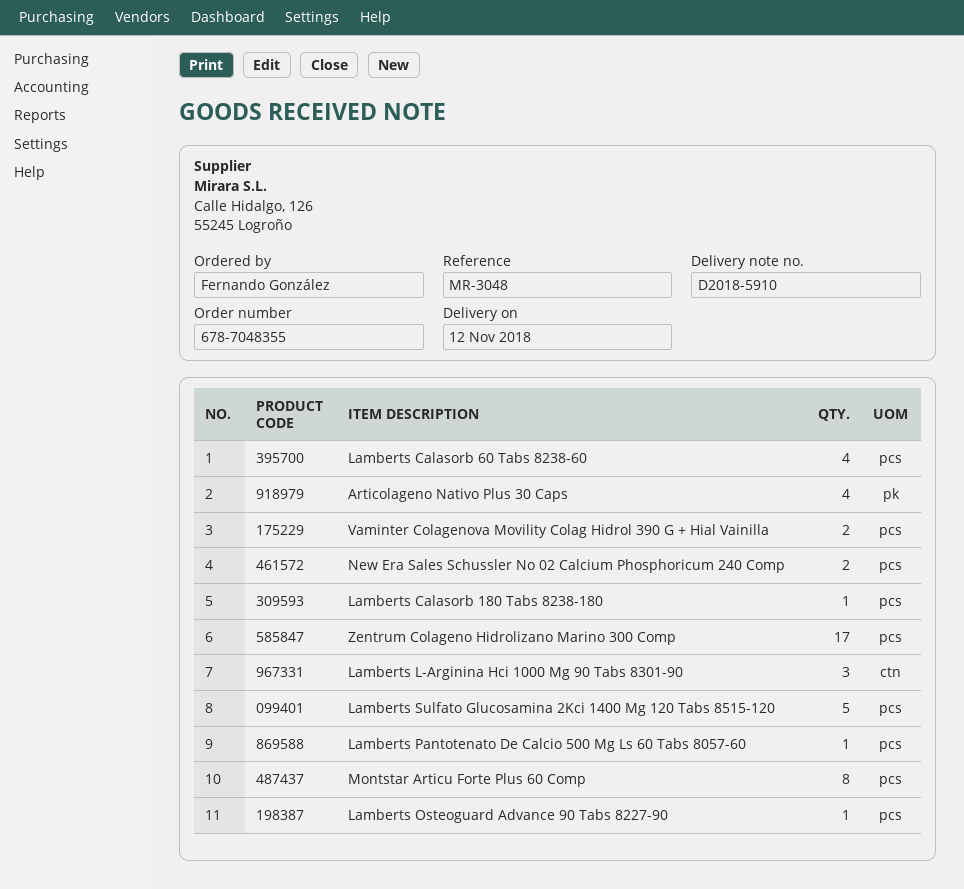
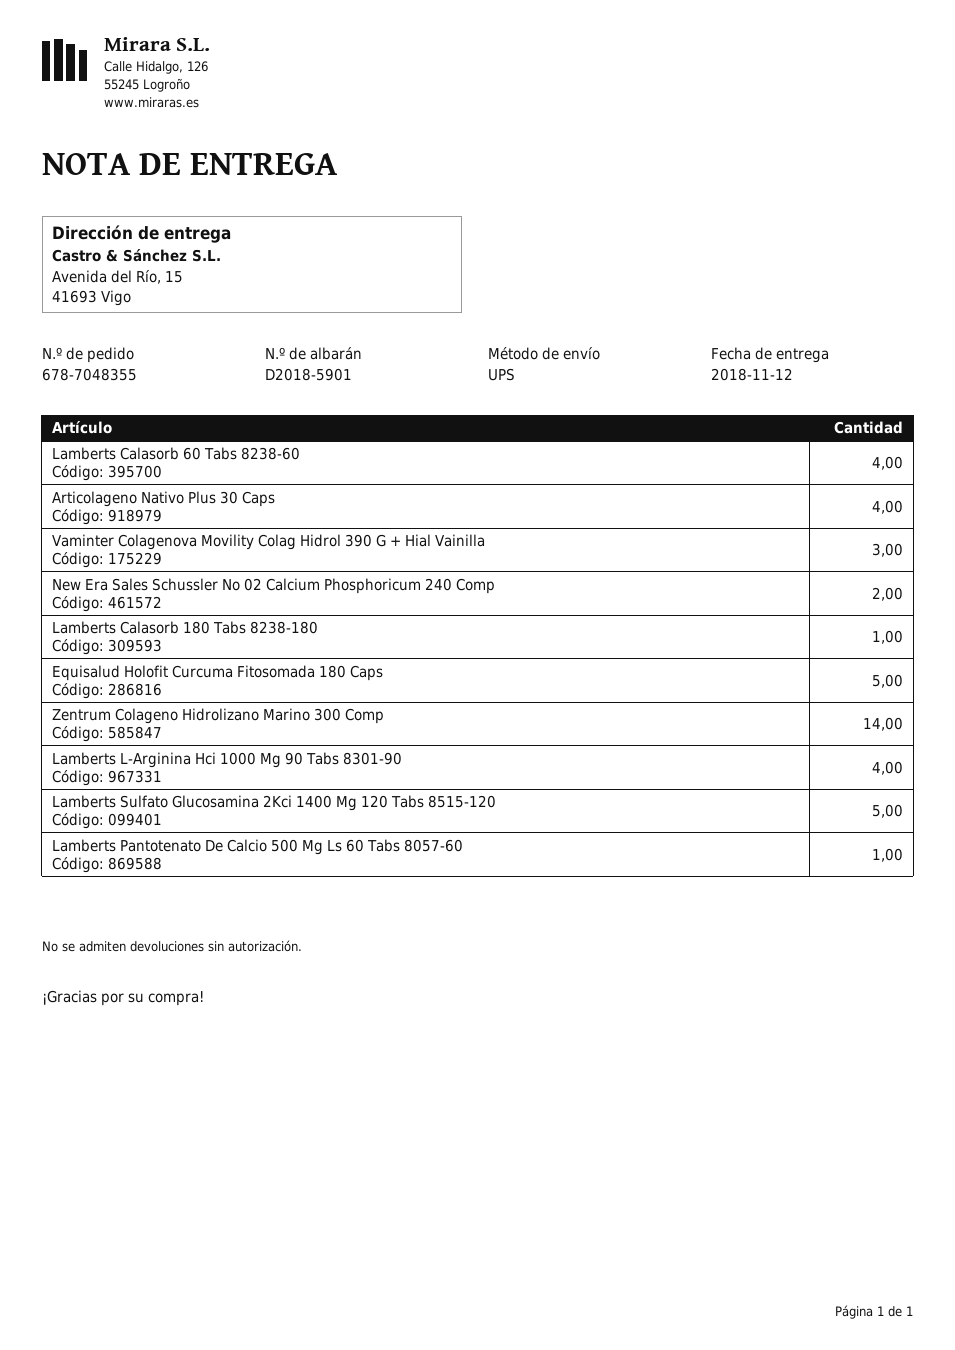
delivery note number: D2018-5910 -> D2018-5901
Vaminter Colagenova Movility Colag Hidrol 390 G + Hial Vainilla: 2 -> 3
Zentrum Colageno Hidrolizano Marino 300 Comp: 17 -> 14
Lamberts L-Arginina Hci 1000 Mg 90 Tabs 8301-90: 3 -> 4
Montstar Articu Forte Plus 60 Comp: 8 -> none
Lamberts Osteoguard Advance 90 Tabs 8227-90: 1 -> none
Equisalud Holofit Curcuma Fitosomada 180 Caps: none -> 5

